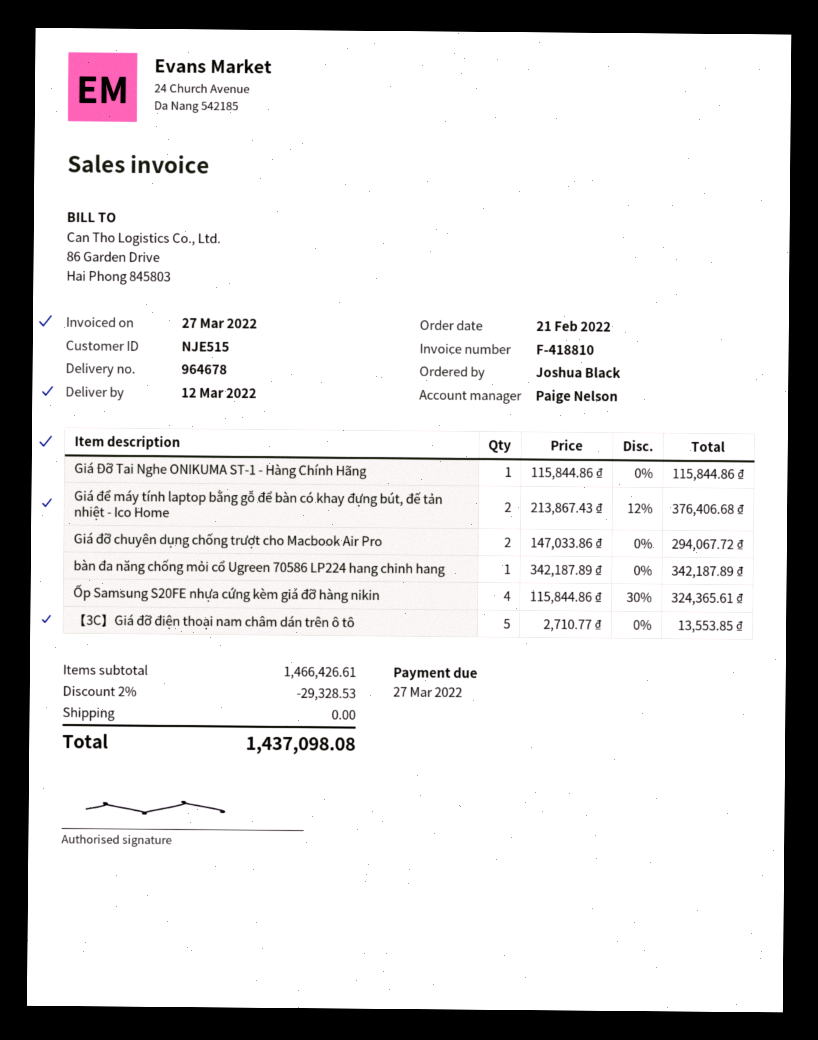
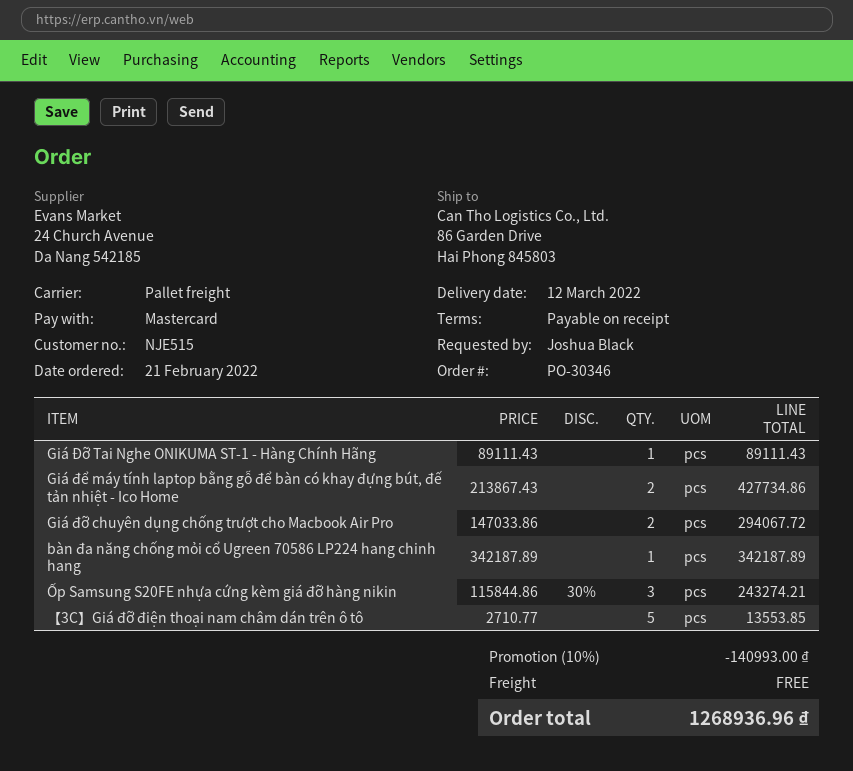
Giá Đỡ Tai Nghe ONIKUMA ST-1 - Hàng Chính Hãng: 1 x 115844.86 = 115844.86 -> 1 x 89111.43 = 89111.43
Giá để máy tính laptop bằng gỗ để bàn có khay đựng bút, đế tản nhiệt - Ico Home: 2 x 213867.43 - 12% = 376406.68 -> 2 x 213867.43 = 427734.86
Ốp Samsung S20FE nhựa cứng kèm giá đỡ hàng nikin: 4 x 115844.86 - 30% = 324365.61 -> 3 x 115844.86 - 30% = 243274.21
discount: 2% = 29328.53 -> 10% = 140993.00
total: 1437098.08 -> 1268936.96

